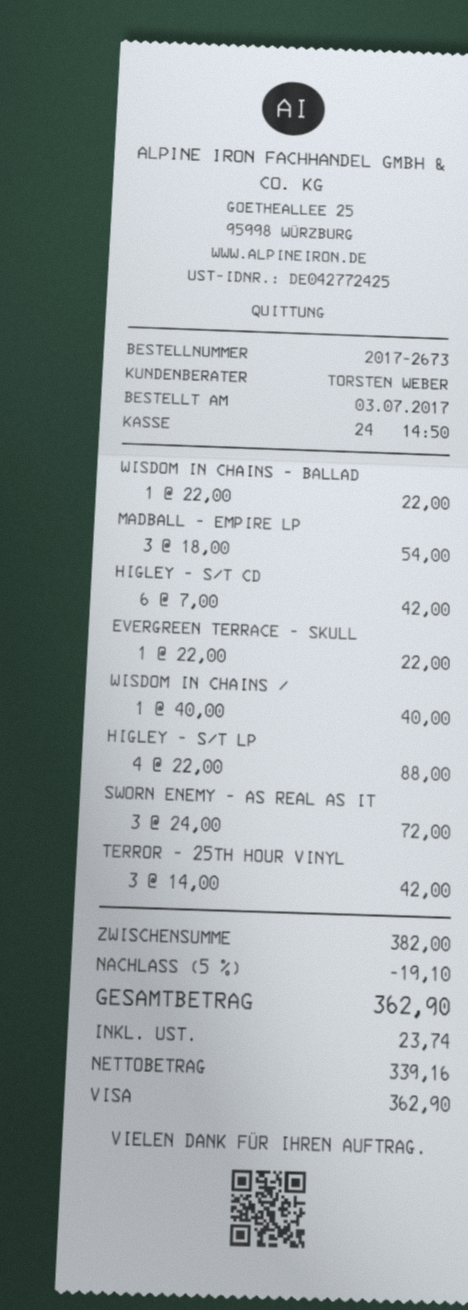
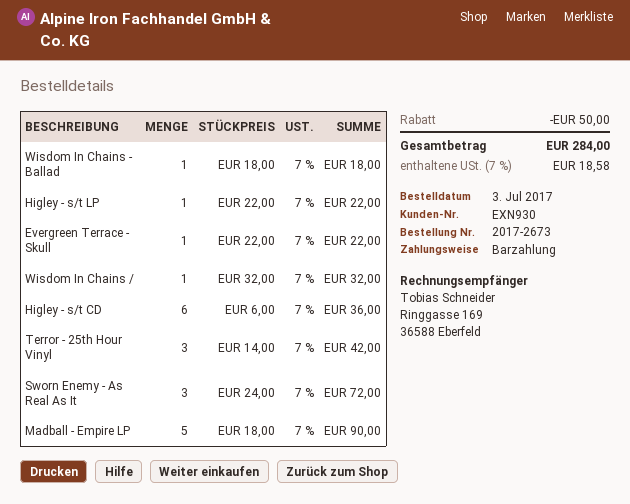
payment method: Visa -> cash
WISDOM IN CHAINS - BALLAD: 1 x 22.00 = 22.00 -> 1 x 18.00 = 18.00
MADBALL - EMPIRE LP: 3 x 18.00 = 54.00 -> 5 x 18.00 = 90.00
HIGLEY - S/T CD: 6 x 7.00 = 42.00 -> 6 x 6.00 = 36.00
WISDOM IN CHAINS /: 1 x 40.00 = 40.00 -> 1 x 32.00 = 32.00
HIGLEY - S/T LP: 4 x 22.00 = 88.00 -> 1 x 22.00 = 22.00
discount: 19.10 -> 50.00
tax: 23.74 -> 18.58
total: 362.90 -> 284.00

